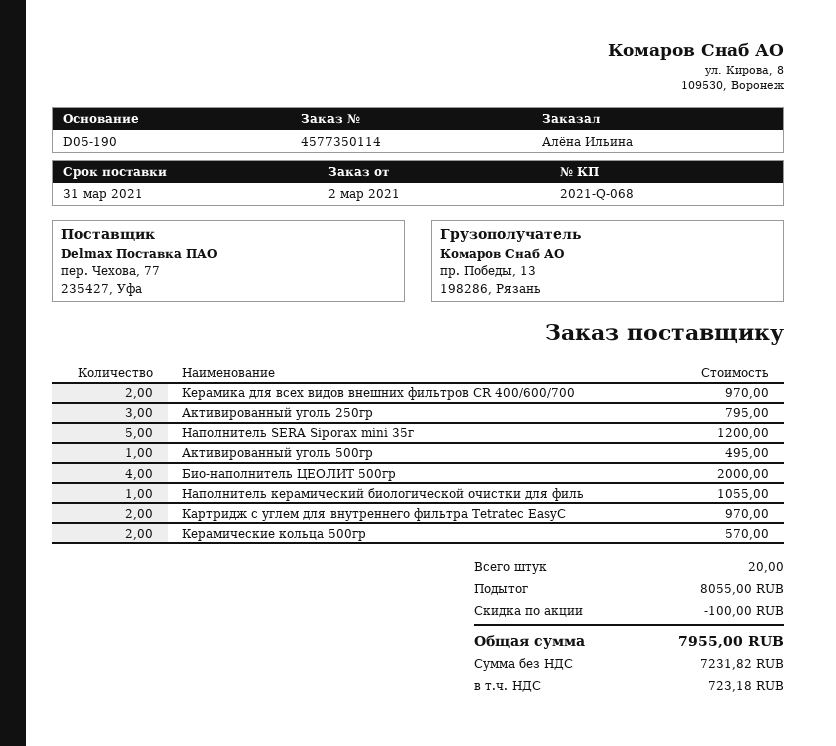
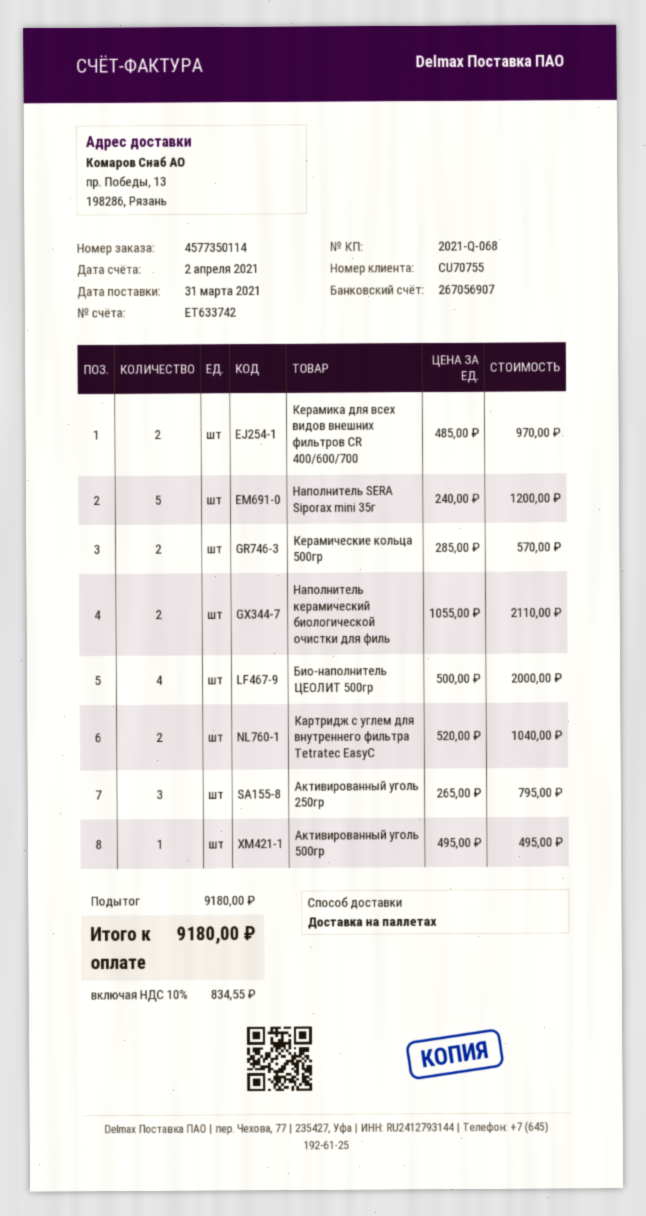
Наполнитель керамический биологической очистки для филь: 1 for 1055.00 -> 2 for 2110.00
Картридж с углем для внутреннего фильтра Tetratec EasyC: 2 for 970.00 -> 2 for 1040.00
subtotal: 8055.00 -> 9180.00
discount: 100.00 -> none
tax: 723.18 -> 834.55
total: 7955.00 -> 9180.00

